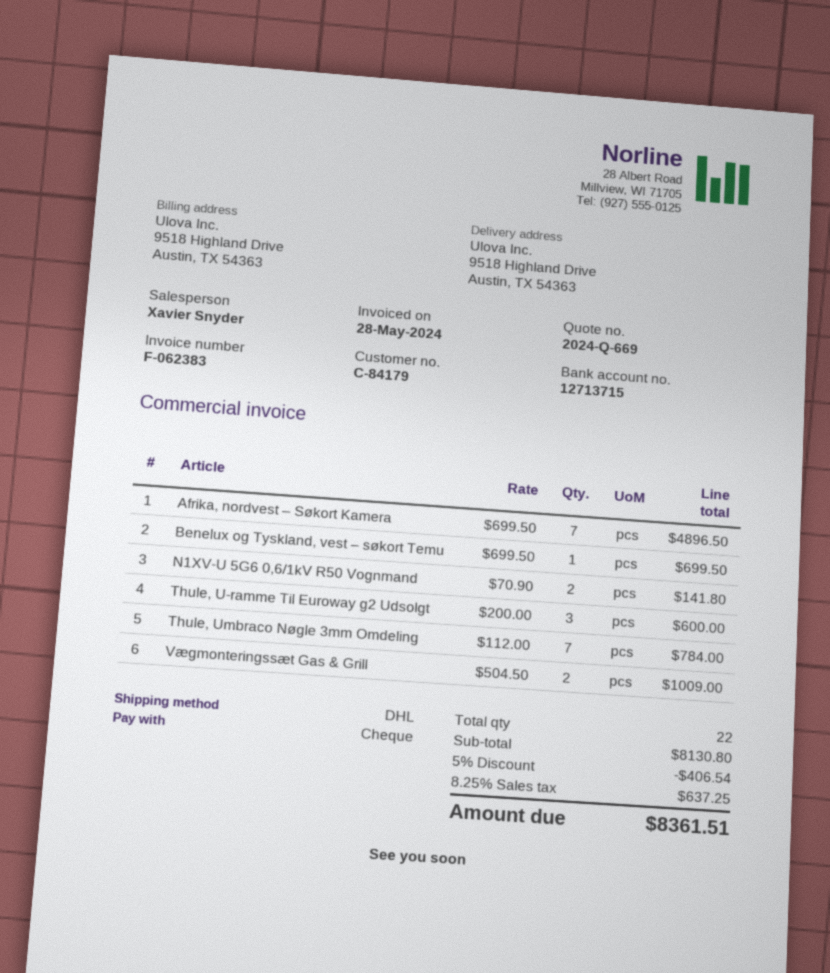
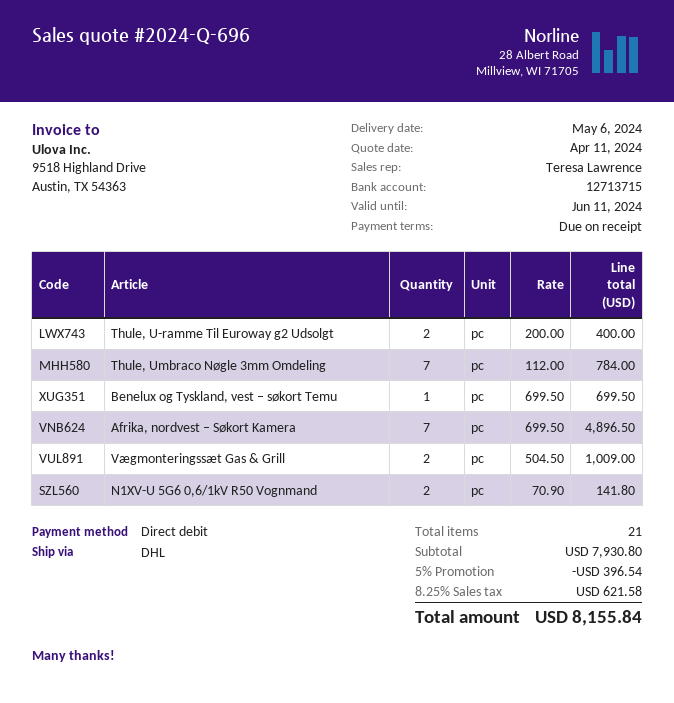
quote number: 2024-Q-669 -> 2024-Q-696
sales rep: Xavier Snyder -> Teresa Lawrence
payment method: cheque -> direct debit
Thule, U-ramme Til Euroway g2 Udsolgt: 3 x 200.00 = 600.00 -> 2 x 200.00 = 400.00
total quantity: 22 -> 21
subtotal: 8130.80 -> 7930.80
discount: 5% = 406.54 -> 5% = 396.54
tax: 8.25% = 637.25 -> 8.25% = 621.58
total: 8361.51 -> 8155.84

